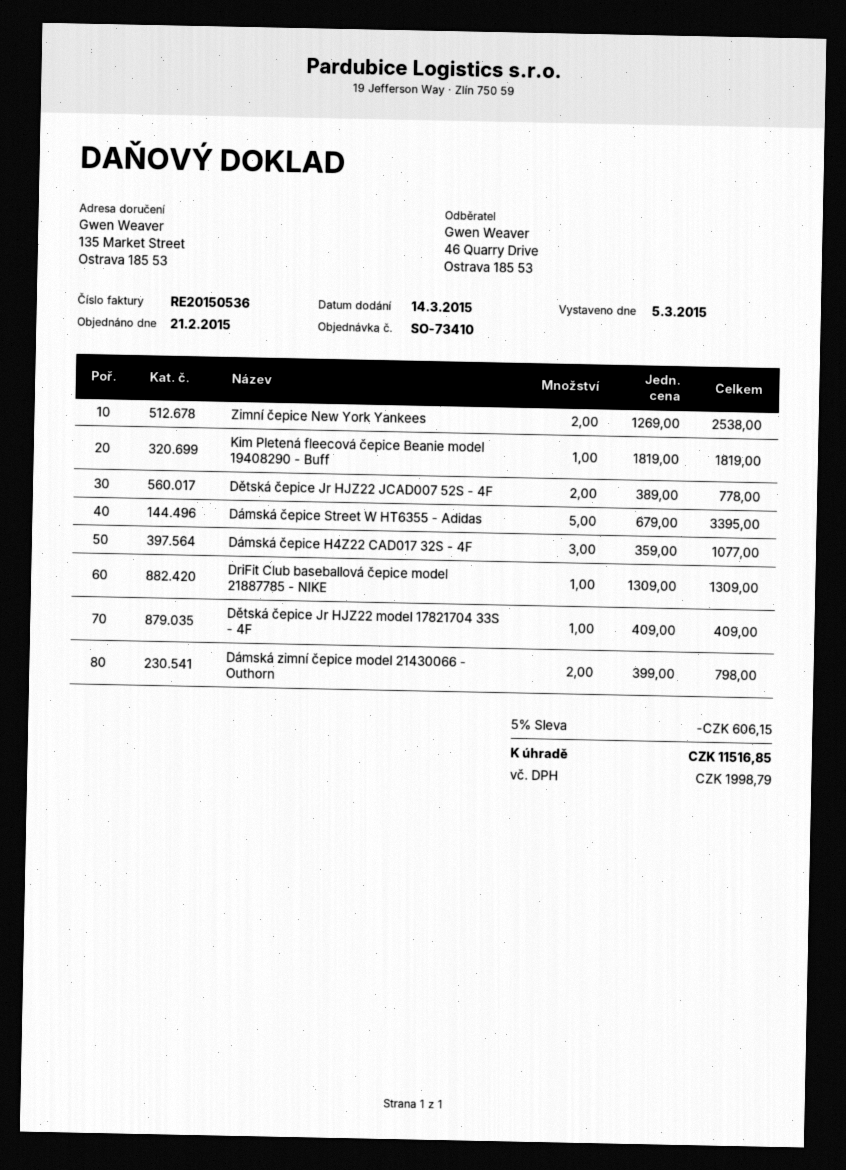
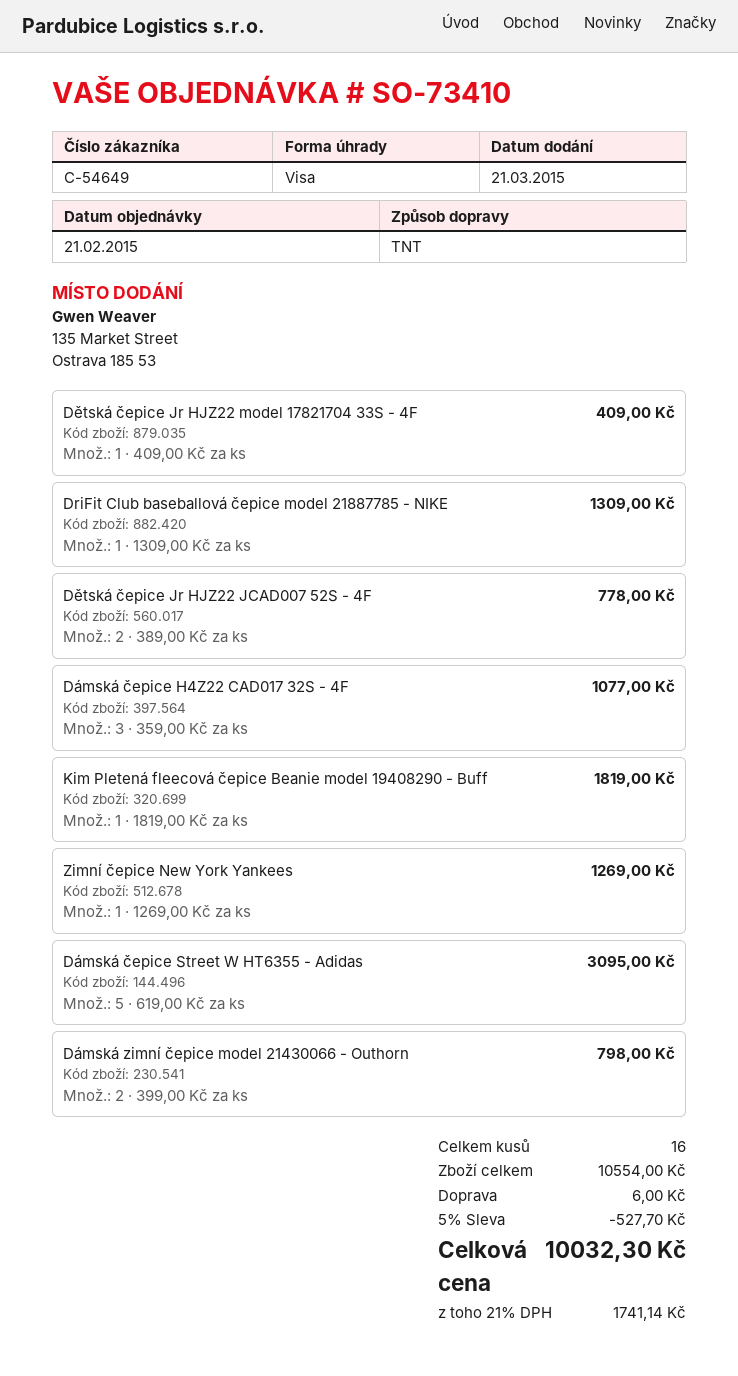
delivery date: 2015-03-14 -> 2015-03-21
Zimní čepice New York Yankees: 2 x 1269.00 = 2538.00 -> 1 x 1269.00 = 1269.00
Dámská čepice Street W HT6355 - Adidas: 5 x 679.00 = 3395.00 -> 5 x 619.00 = 3095.00
discount: 5% = 606.15 -> 5% = 527.70
shipping: none -> 6.00
tax: 1998.79 -> 1741.14
total: 11516.85 -> 10032.30

